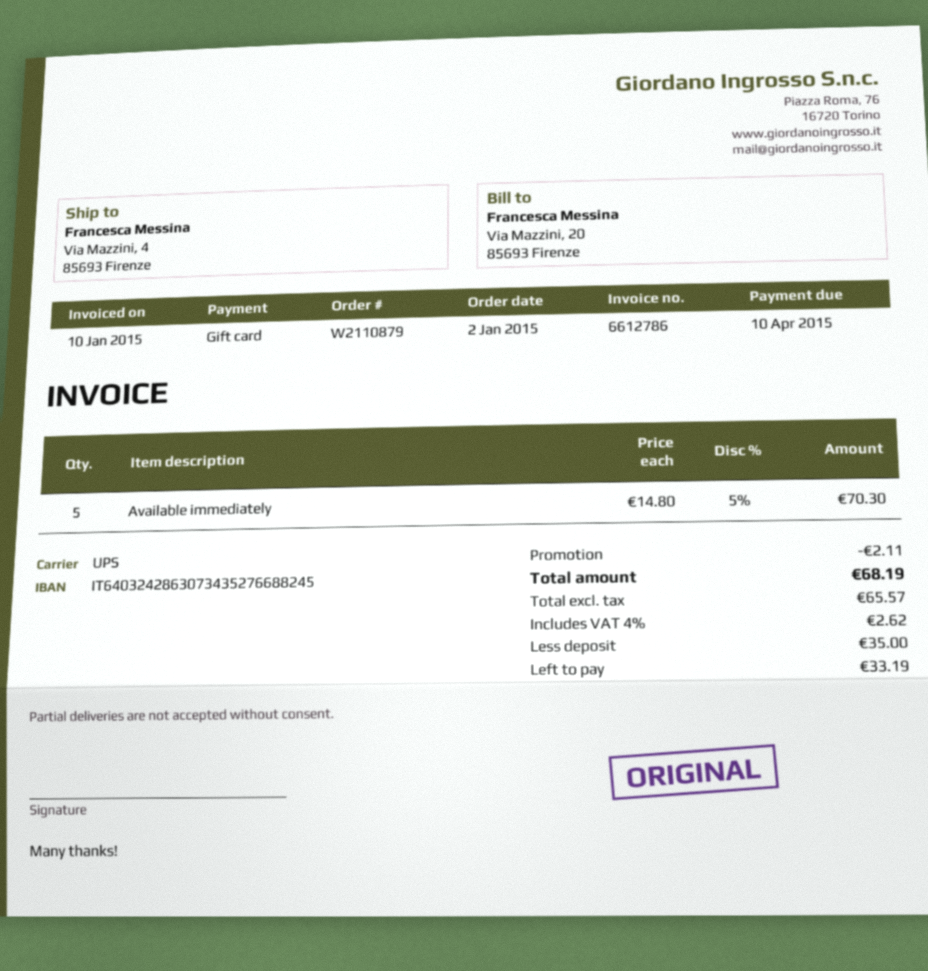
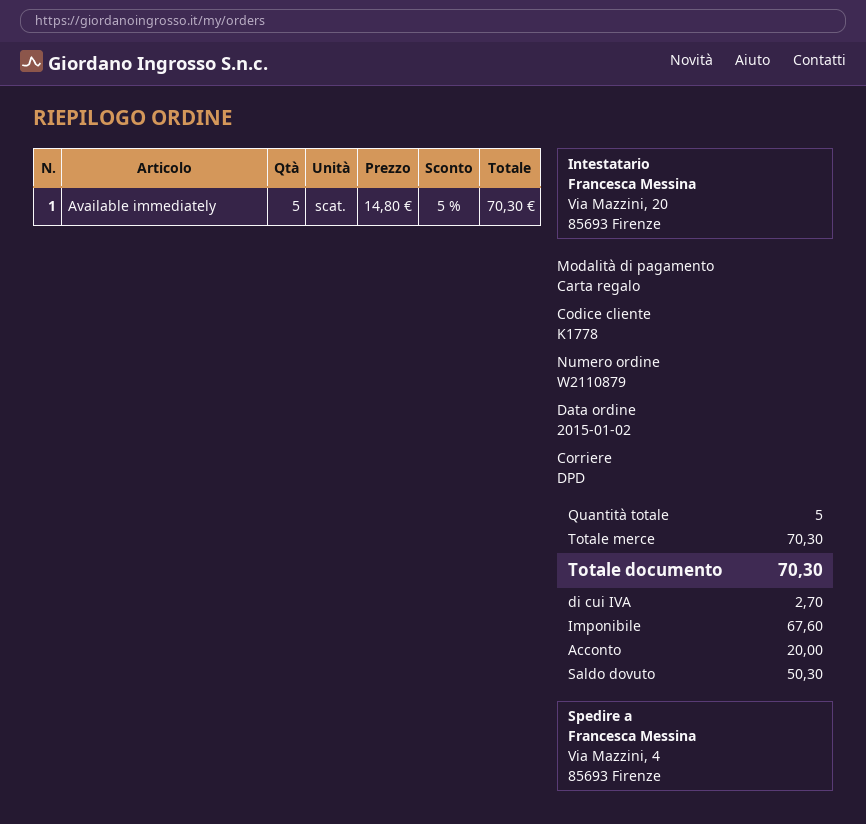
shipping method: UPS -> DPD
discount: 2.11 -> none
net: 65.57 -> 67.60
tax: 2.62 -> 2.70
total: 68.19 -> 70.30
deposit: 35.00 -> 20.00
balance: 33.19 -> 50.30

